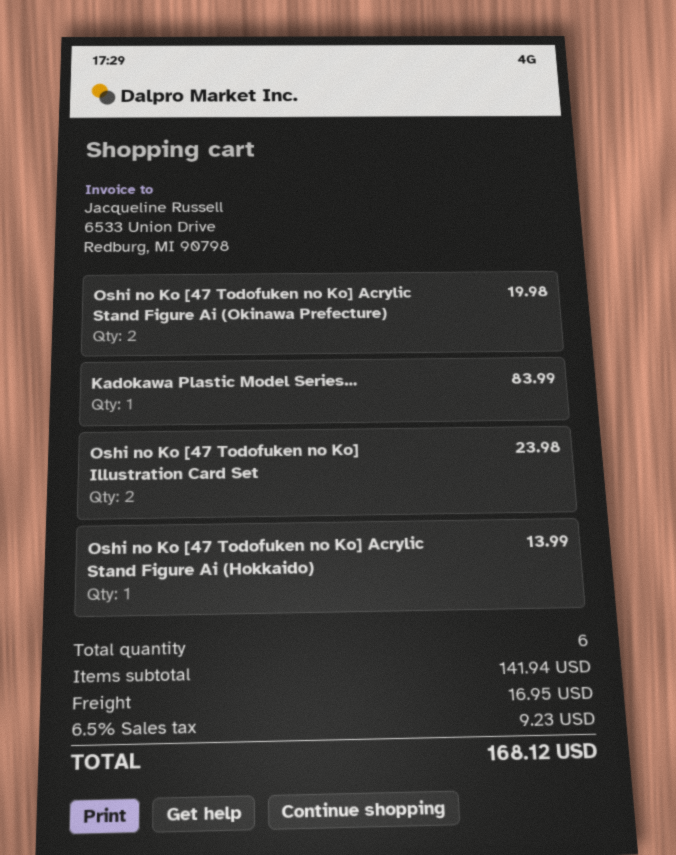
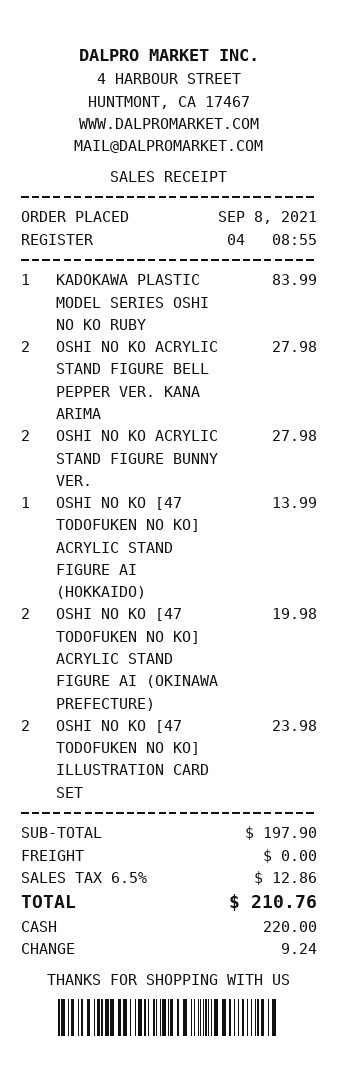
OSHI NO KO ACRYLIC STAND FIGURE BELL PEPPER VER. KANA ARIMA: none -> 2 for 27.98
OSHI NO KO ACRYLIC STAND FIGURE BUNNY VER.: none -> 2 for 27.98
subtotal: 141.94 -> 197.90
shipping: 16.95 -> 0.00
tax: 6.5% = 9.23 -> 6.5% = 12.86
total: 168.12 -> 210.76

